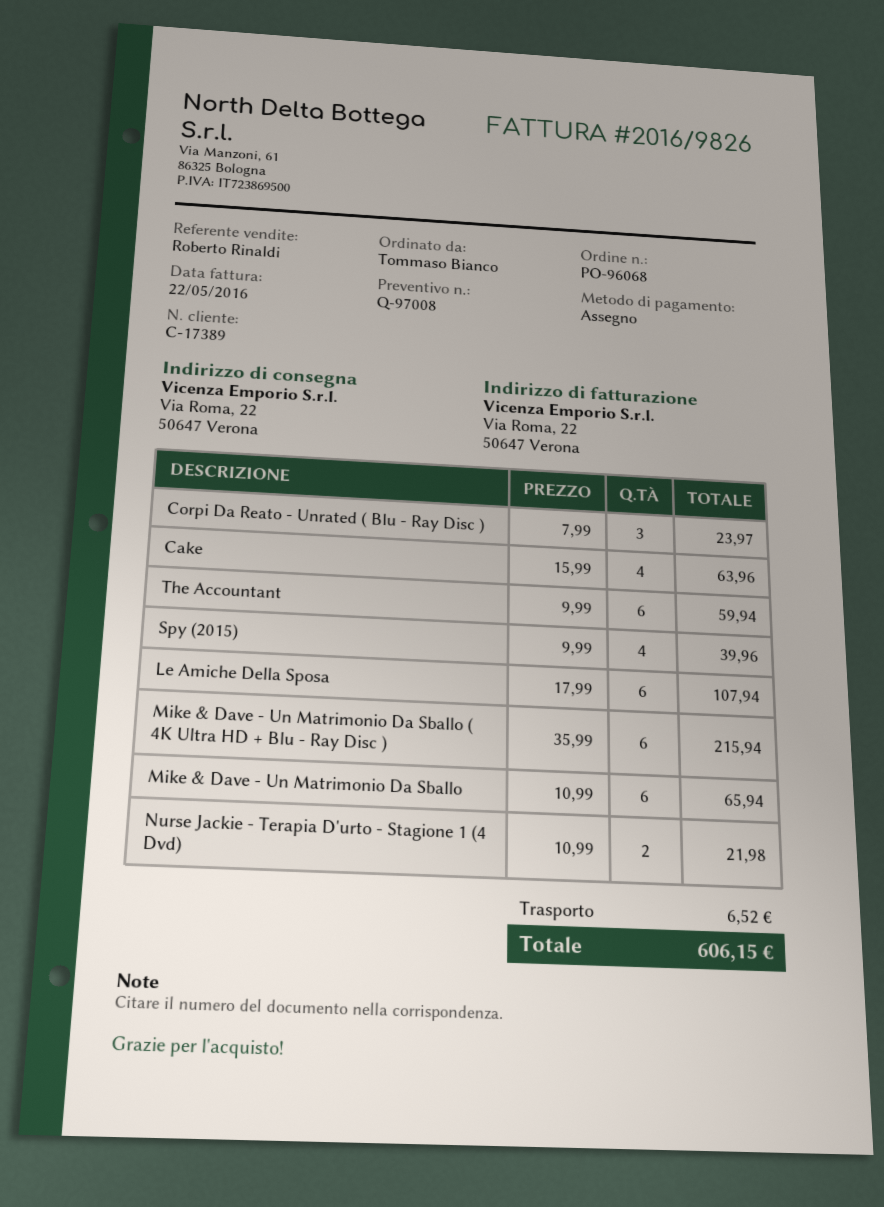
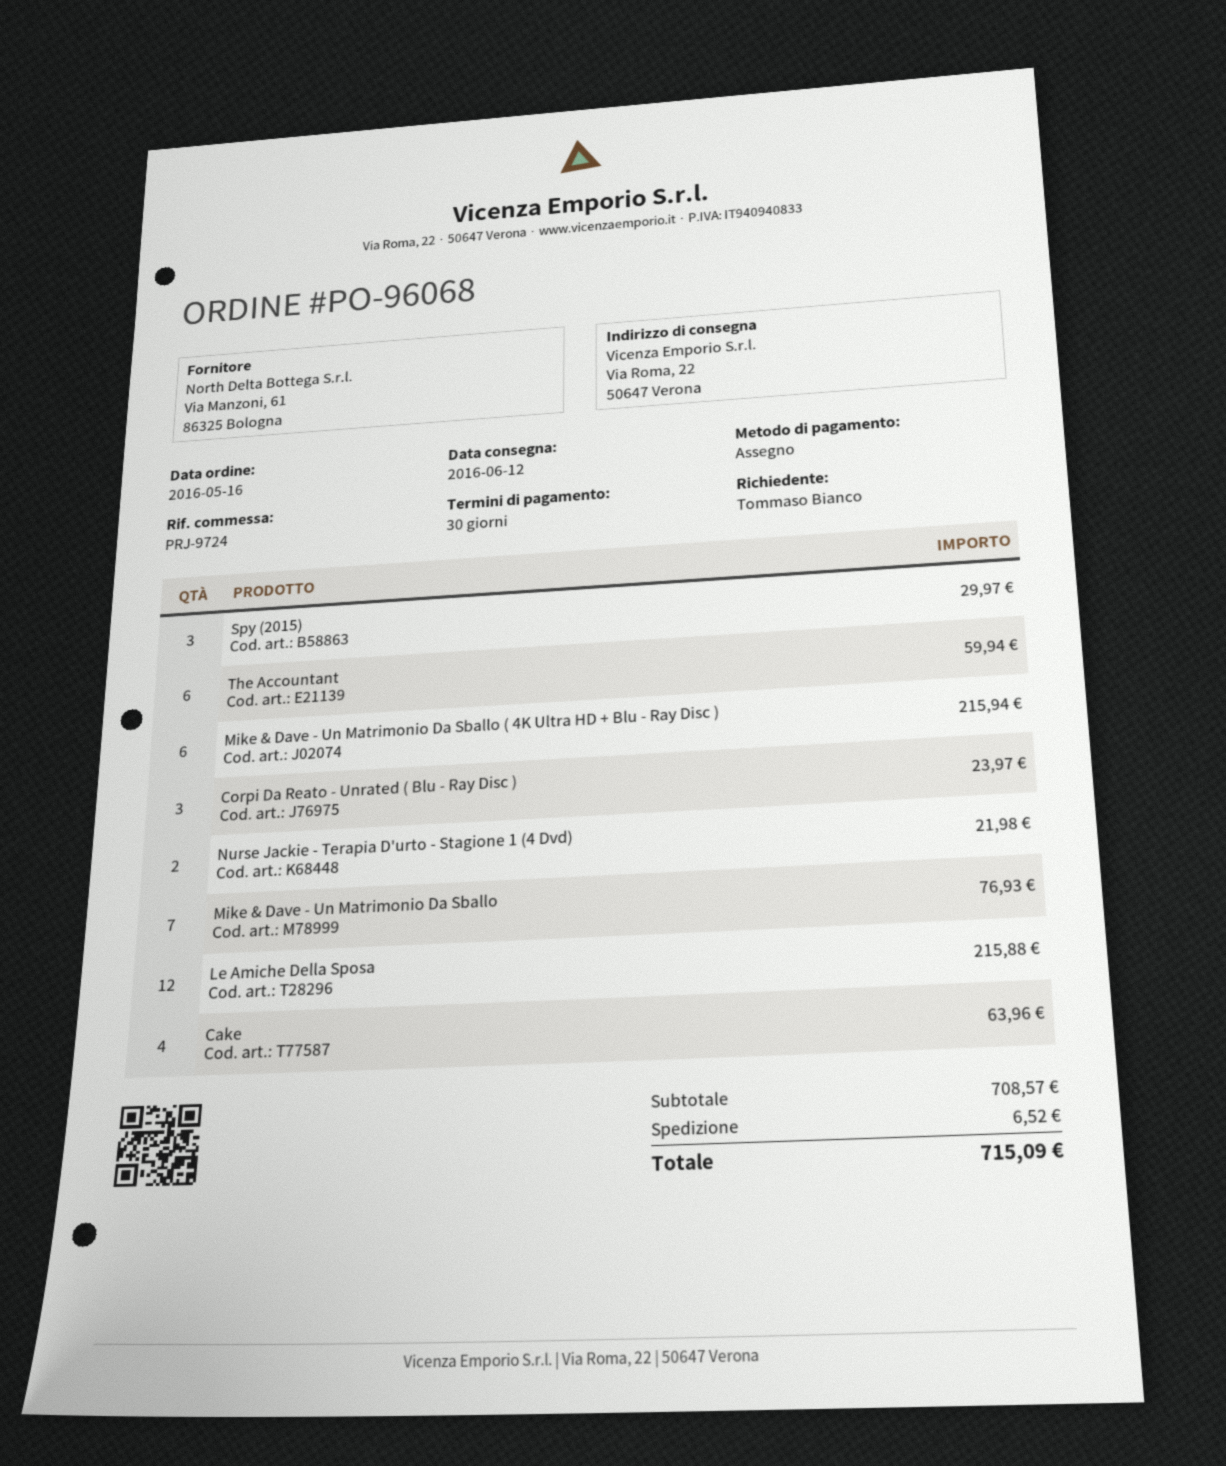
Spy (2015): 4 for 39.96 -> 3 for 29.97
Le Amiche Della Sposa: 6 for 107.94 -> 12 for 215.88
Mike & Dave - Un Matrimonio Da Sballo: 6 for 65.94 -> 7 for 76.93
total: 606.15 -> 715.09

